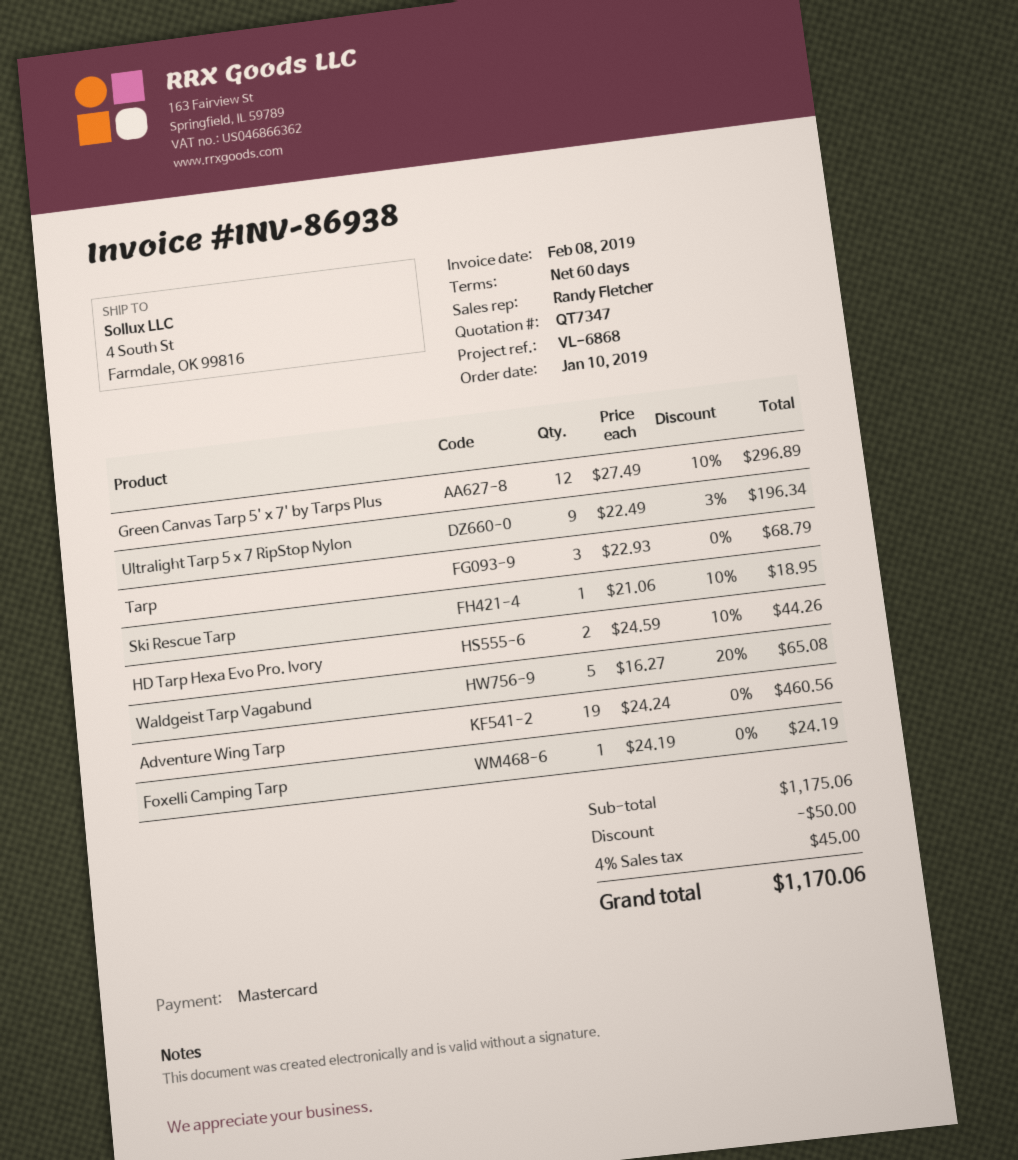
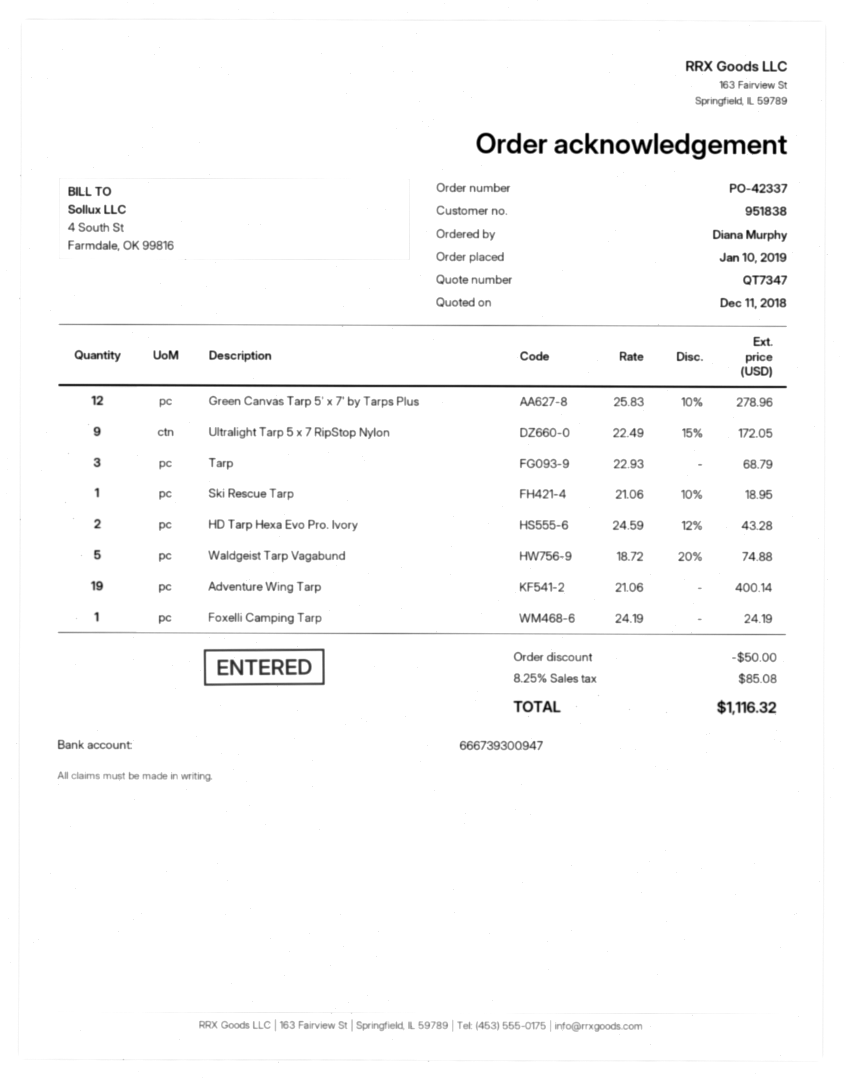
Green Canvas Tarp 5' x 7' by Tarps Plus: 12 x 27.49 - 10% = 296.89 -> 12 x 25.83 - 10% = 278.96
Ultralight Tarp 5 x 7 RipStop Nylon: 9 x 22.49 - 3% = 196.34 -> 9 x 22.49 - 15% = 172.05
HD Tarp Hexa Evo Pro. Ivory: 2 x 24.59 - 10% = 44.26 -> 2 x 24.59 - 12% = 43.28
Waldgeist Tarp Vagabund: 5 x 16.27 - 20% = 65.08 -> 5 x 18.72 - 20% = 74.88
Adventure Wing Tarp: 19 x 24.24 = 460.56 -> 19 x 21.06 = 400.14
tax: 4% = 45.00 -> 8.25% = 85.08
total: 1170.06 -> 1116.32

